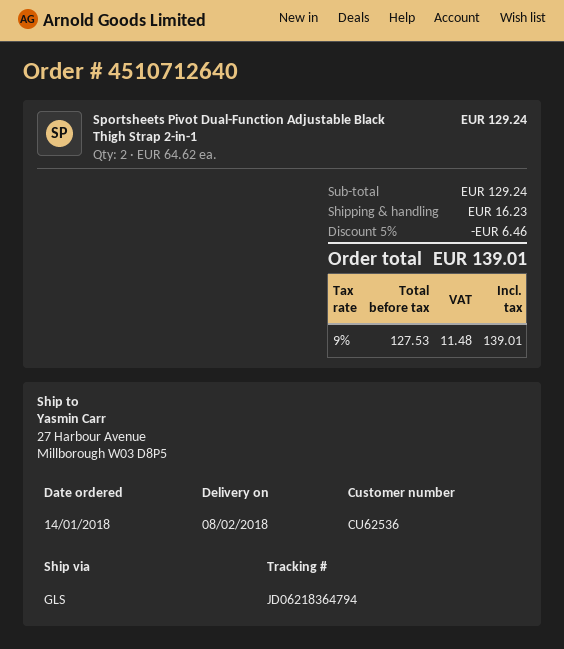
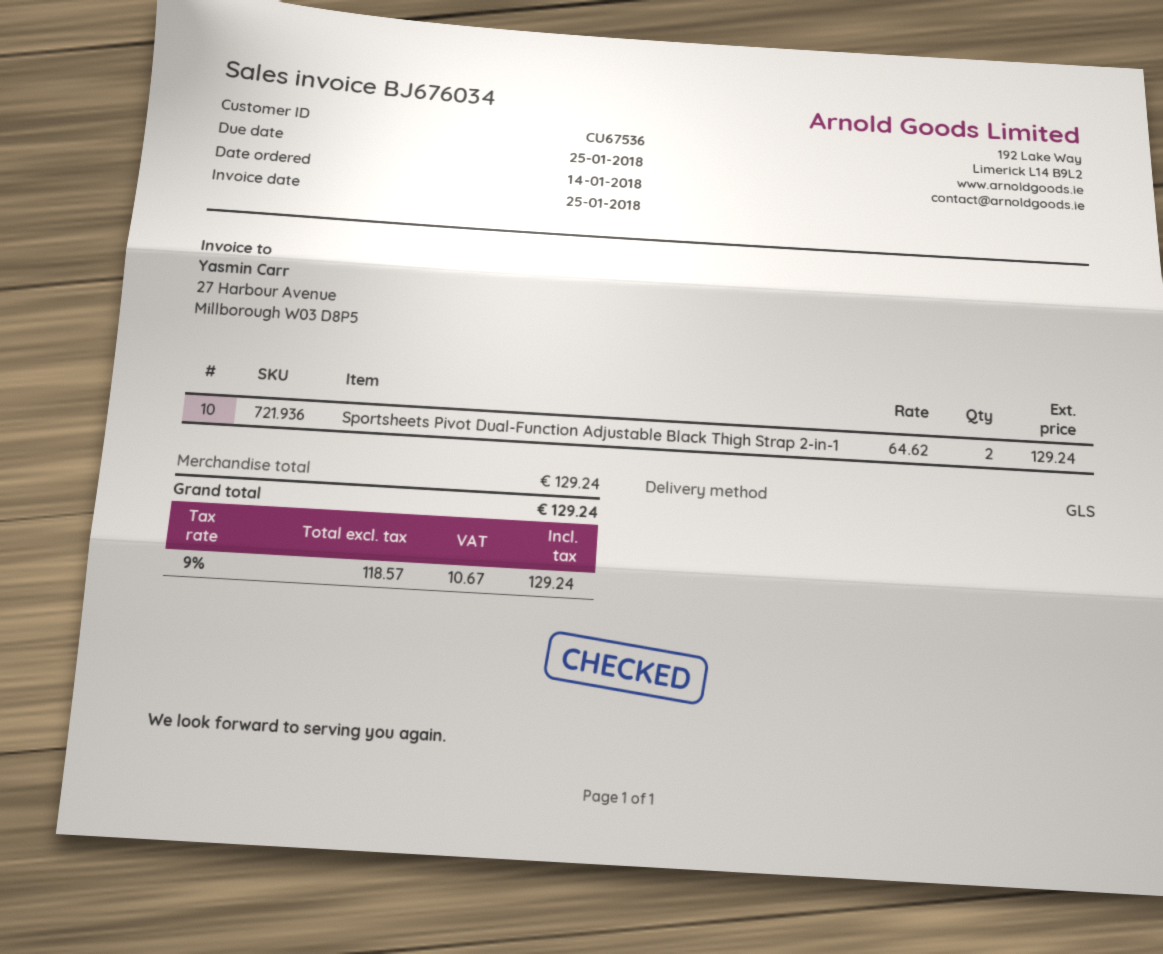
customer number: CU62536 -> CU67536
discount: 5% = 6.46 -> none
shipping: 16.23 -> none
net: 127.53 -> 118.57
tax: 9% = 11.48 -> 9% = 10.67
total: 139.01 -> 129.24

